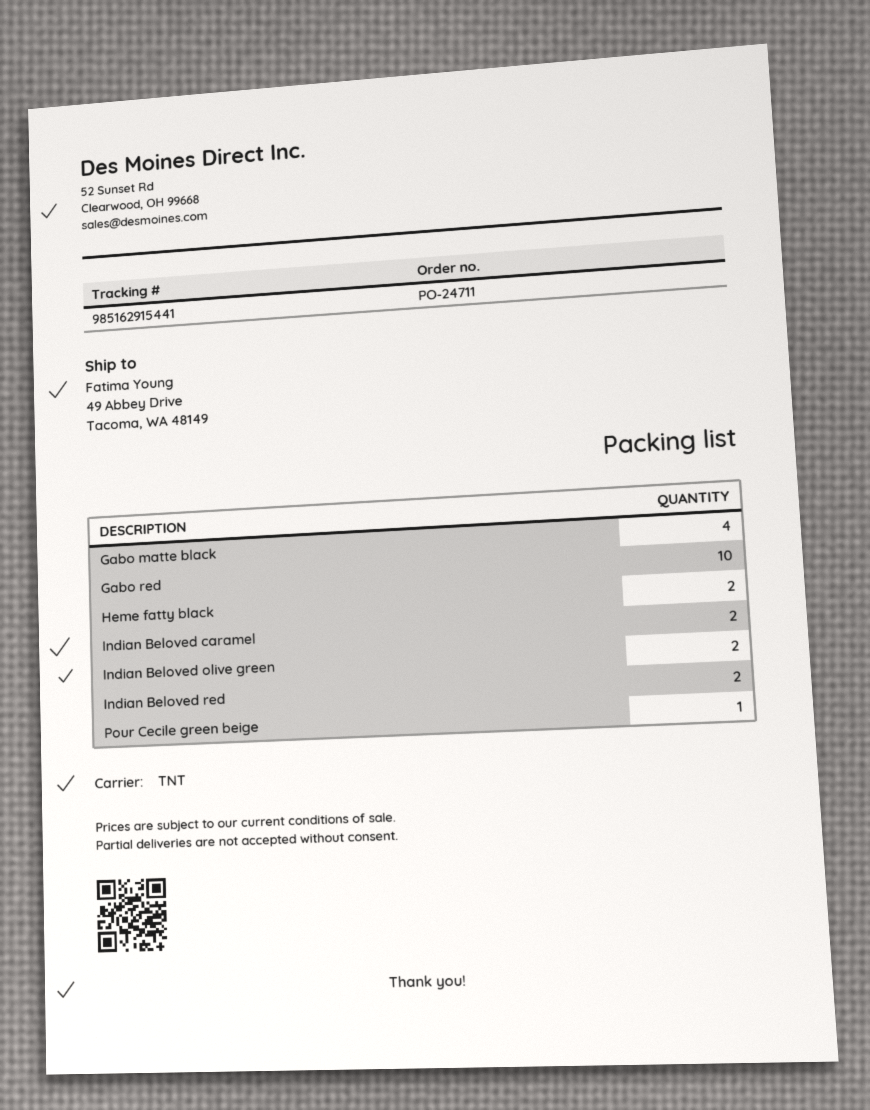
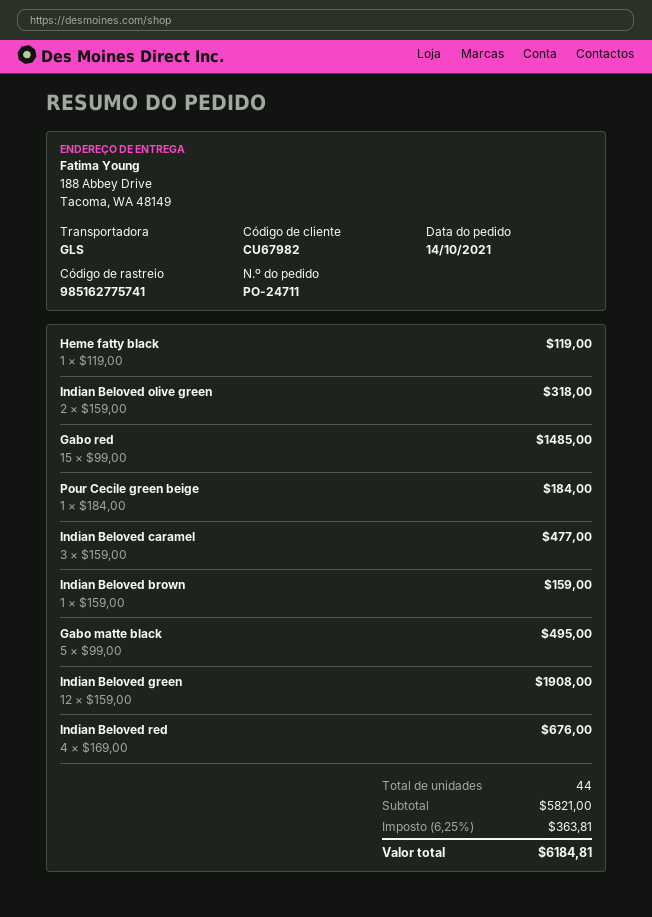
shipping method: TNT -> GLS
tracking number: 985162915441 -> 985162775741
ship to: 49 Abbey Drive, Tacoma, WA 48149 -> 188 Abbey Drive, Tacoma, WA 48149
Gabo matte black: 4 -> 5
Gabo red: 10 -> 15
Heme fatty black: 2 -> 1
Indian Beloved caramel: 2 -> 3
Indian Beloved red: 2 -> 4
Indian Beloved brown: none -> 1
Indian Beloved green: none -> 12

